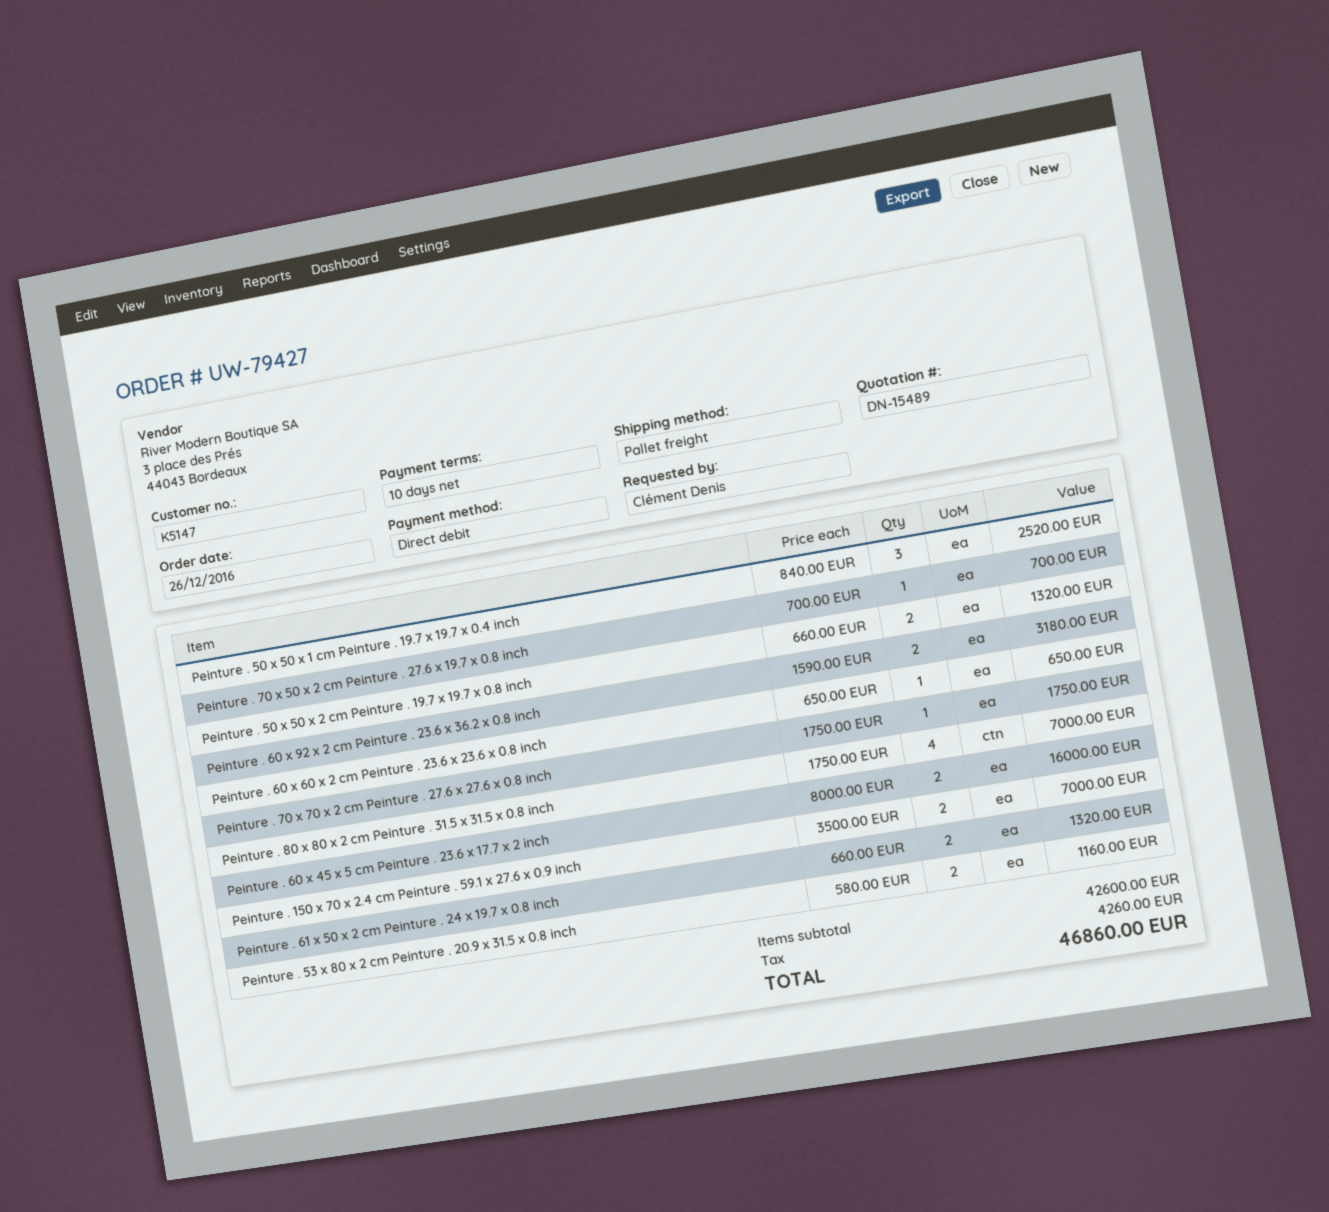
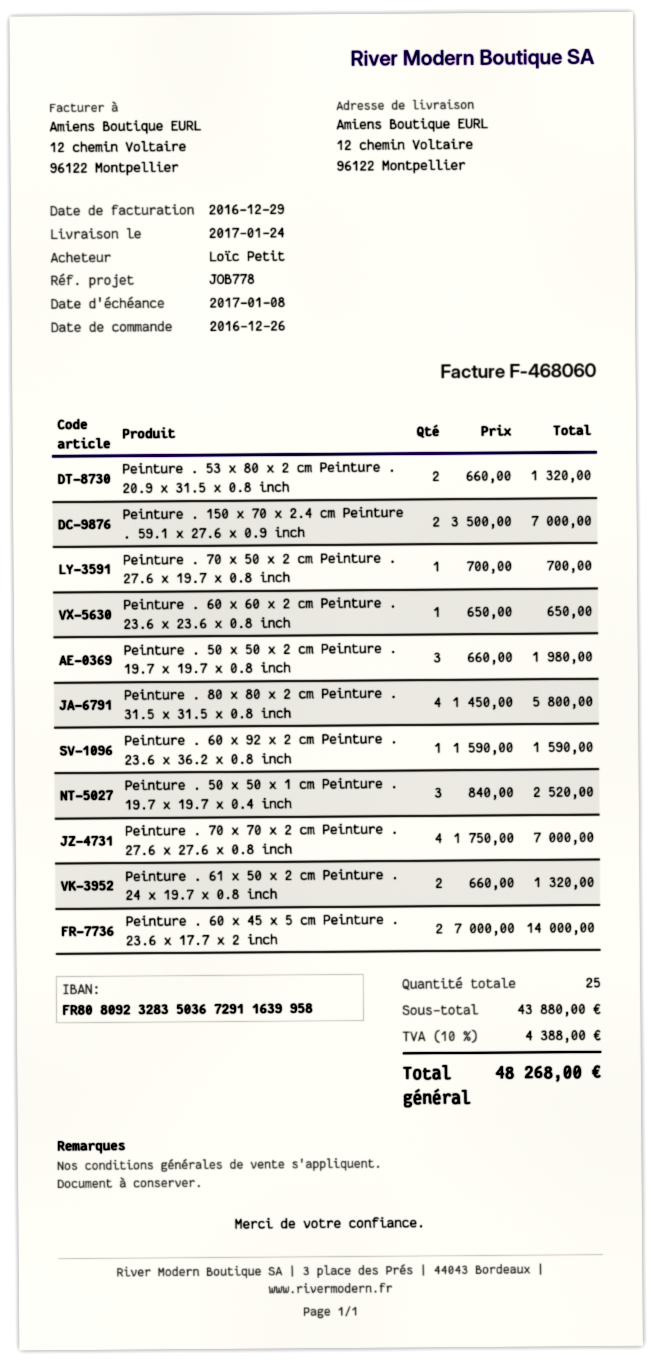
ordered by: Clément Denis -> Loïc Petit
Peinture . 50 x 50 x 2 cm Peinture . 19.7 x 19.7 x 0.8 inch: 2 x 660.00 = 1320.00 -> 3 x 660.00 = 1980.00
Peinture . 60 x 92 x 2 cm Peinture . 23.6 x 36.2 x 0.8 inch: 2 x 1590.00 = 3180.00 -> 1 x 1590.00 = 1590.00
Peinture . 70 x 70 x 2 cm Peinture . 27.6 x 27.6 x 0.8 inch: 1 x 1750.00 = 1750.00 -> 4 x 1750.00 = 7000.00
Peinture . 80 x 80 x 2 cm Peinture . 31.5 x 31.5 x 0.8 inch: 4 x 1750.00 = 7000.00 -> 4 x 1450.00 = 5800.00
Peinture . 60 x 45 x 5 cm Peinture . 23.6 x 17.7 x 2 inch: 2 x 8000.00 = 16000.00 -> 2 x 7000.00 = 14000.00
Peinture . 53 x 80 x 2 cm Peinture . 20.9 x 31.5 x 0.8 inch: 2 x 580.00 = 1160.00 -> 2 x 660.00 = 1320.00
subtotal: 42600.00 -> 43880.00
tax: 4260.00 -> 4388.00
total: 46860.00 -> 48268.00

